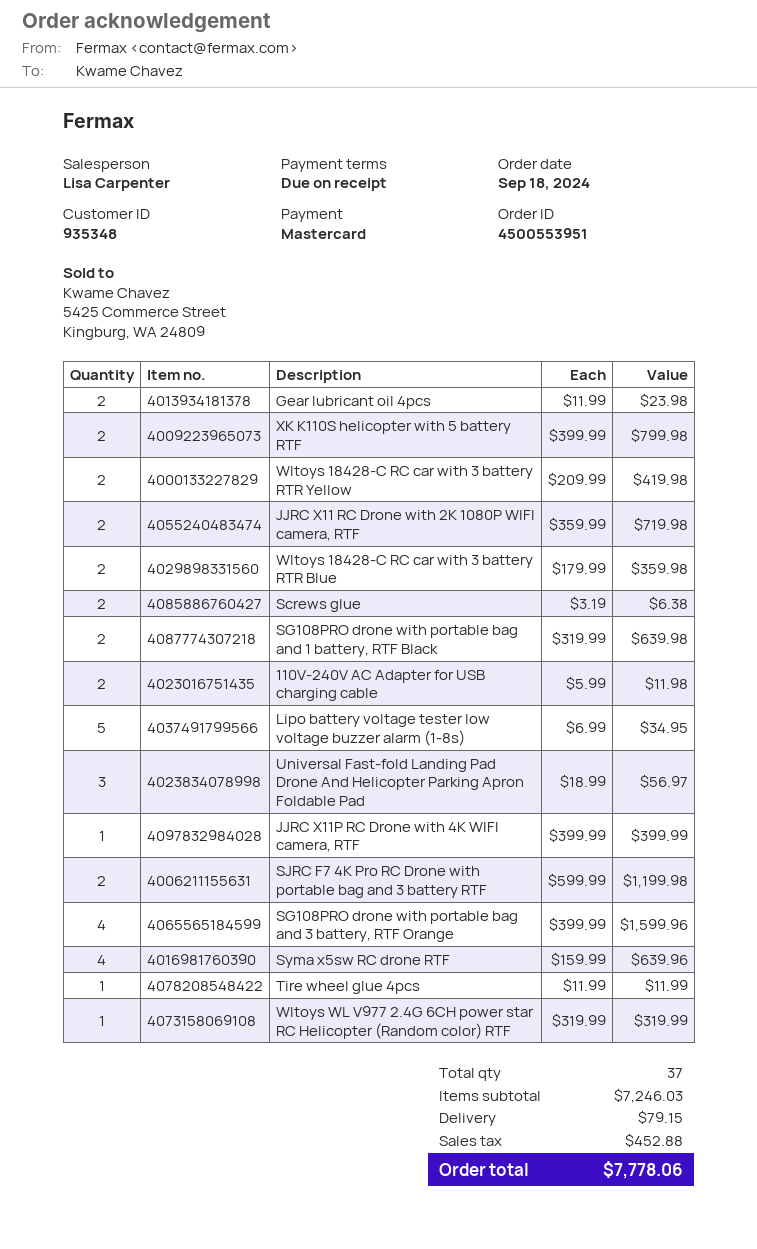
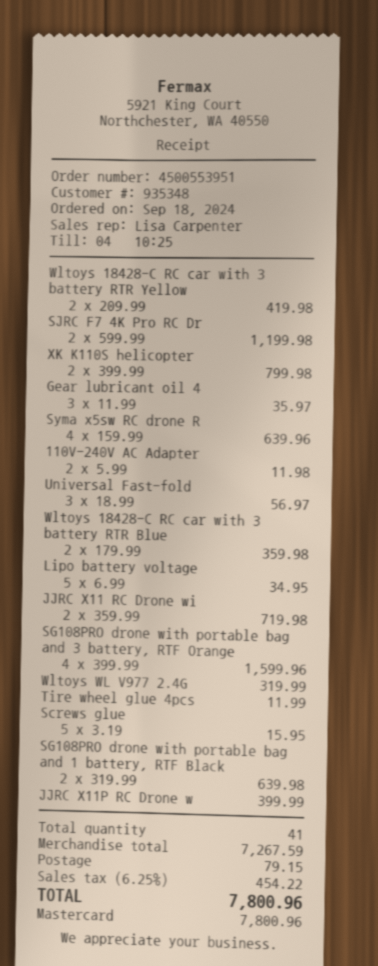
Gear lubricant oil 4pcs: 2 x 11.99 = 23.98 -> 3 x 11.99 = 35.97
Screws glue: 2 x 3.19 = 6.38 -> 5 x 3.19 = 15.95
total quantity: 37 -> 41
subtotal: 7246.03 -> 7267.59
tax: 452.88 -> 454.22
total: 7778.06 -> 7800.96

